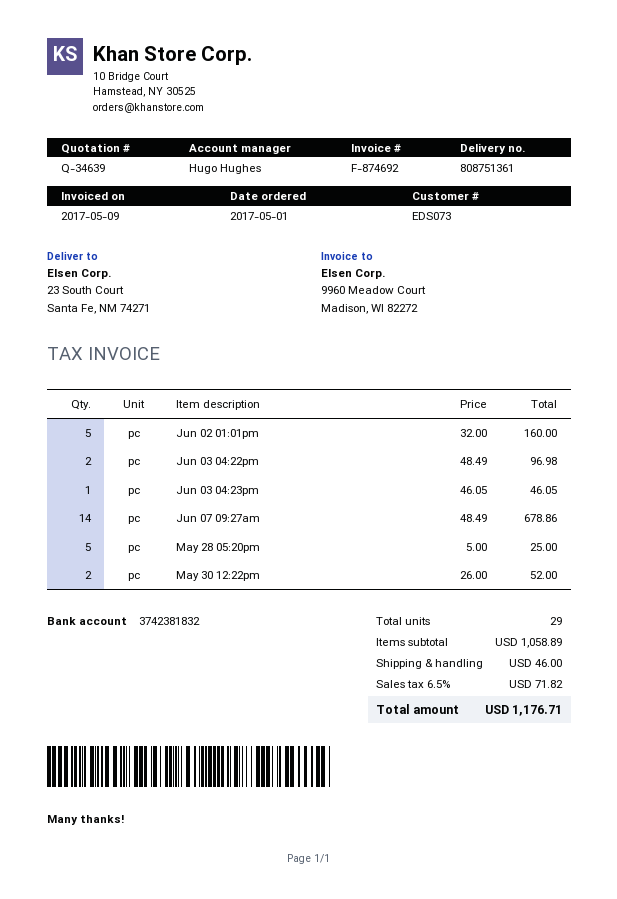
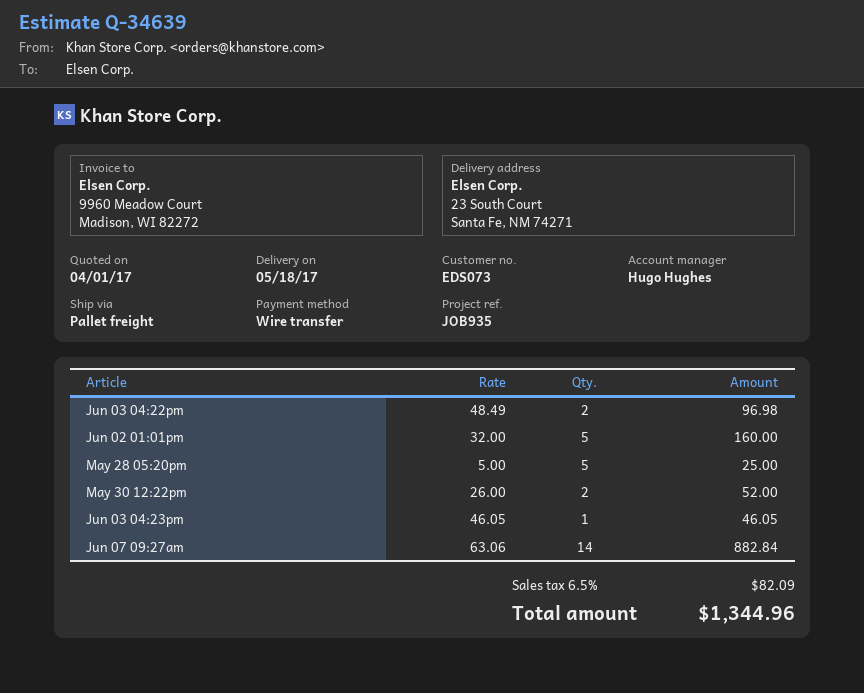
Jun 07 09:27am: 14 x 48.49 = 678.86 -> 14 x 63.06 = 882.84
shipping: 46.00 -> none
tax: 6.5% = 71.82 -> 6.5% = 82.09
total: 1176.71 -> 1344.96

